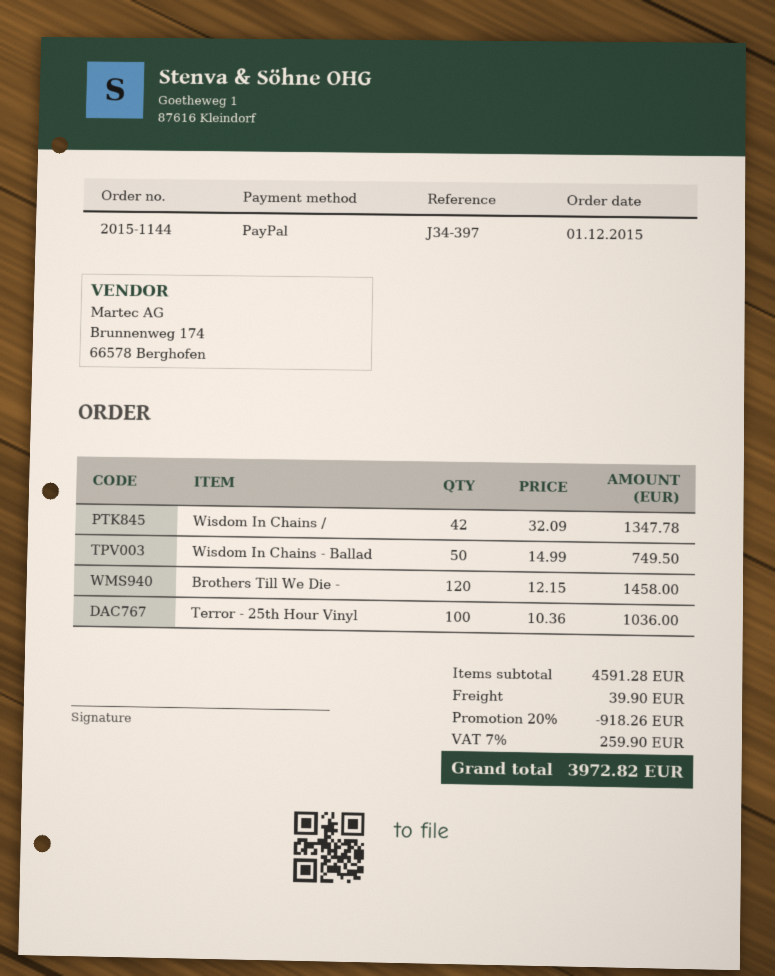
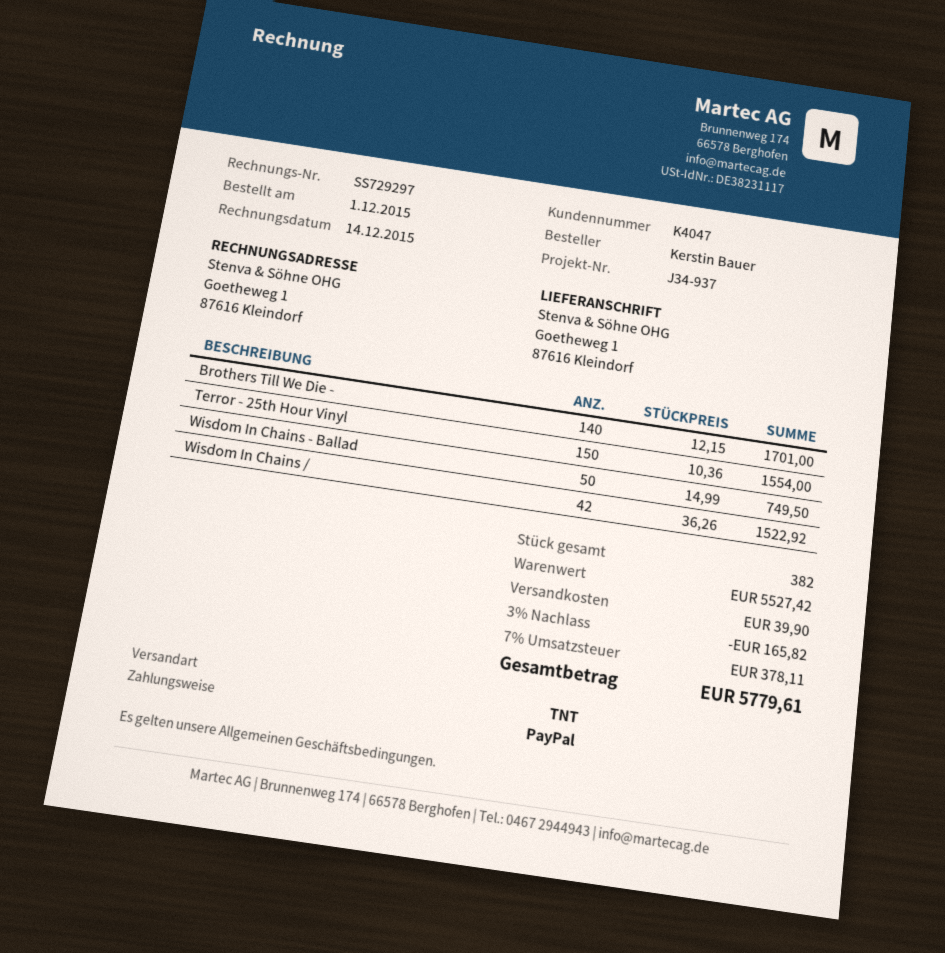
reference: J34-397 -> J34-937
Wisdom In Chains /: 42 x 32.09 = 1347.78 -> 42 x 36.26 = 1522.92
Brothers Till We Die -: 120 x 12.15 = 1458.00 -> 140 x 12.15 = 1701.00
Terror - 25th Hour Vinyl: 100 x 10.36 = 1036.00 -> 150 x 10.36 = 1554.00
subtotal: 4591.28 -> 5527.42
discount: 20% = 918.26 -> 3% = 165.82
tax: 7% = 259.90 -> 7% = 378.11
total: 3972.82 -> 5779.61

